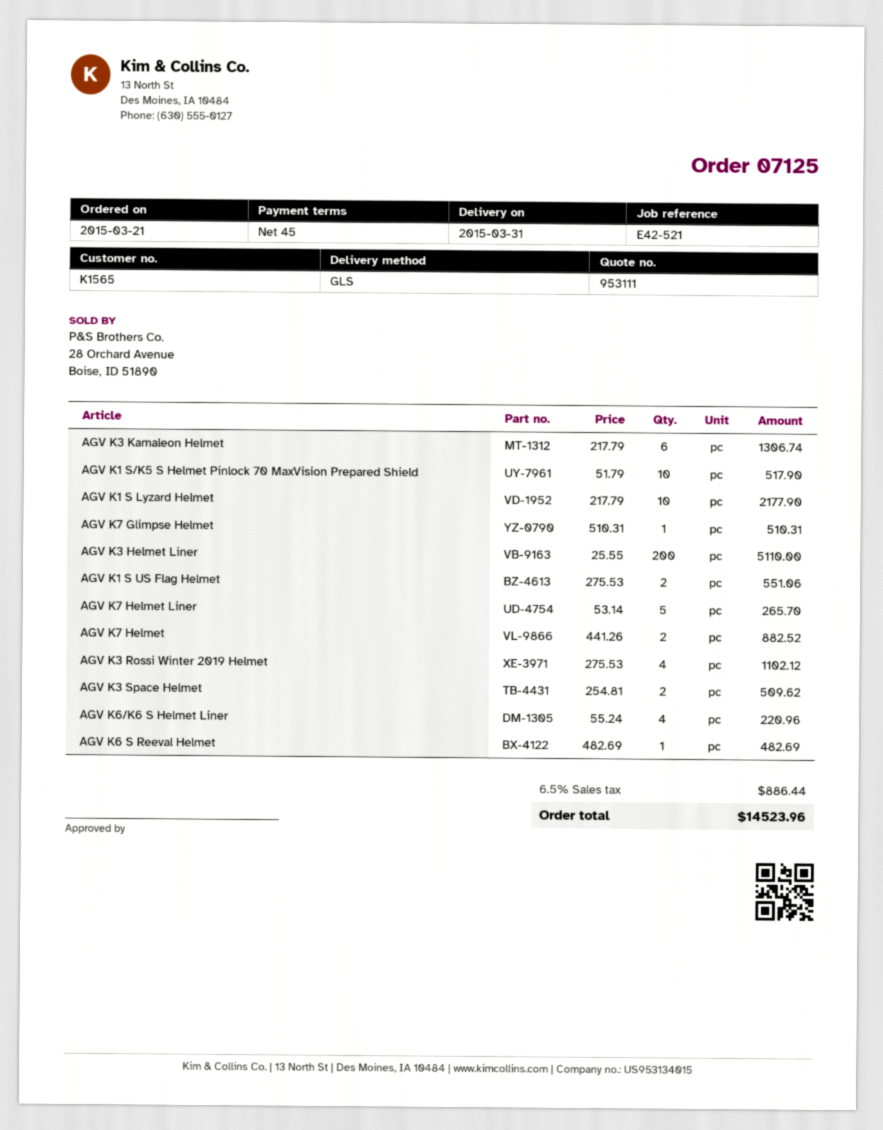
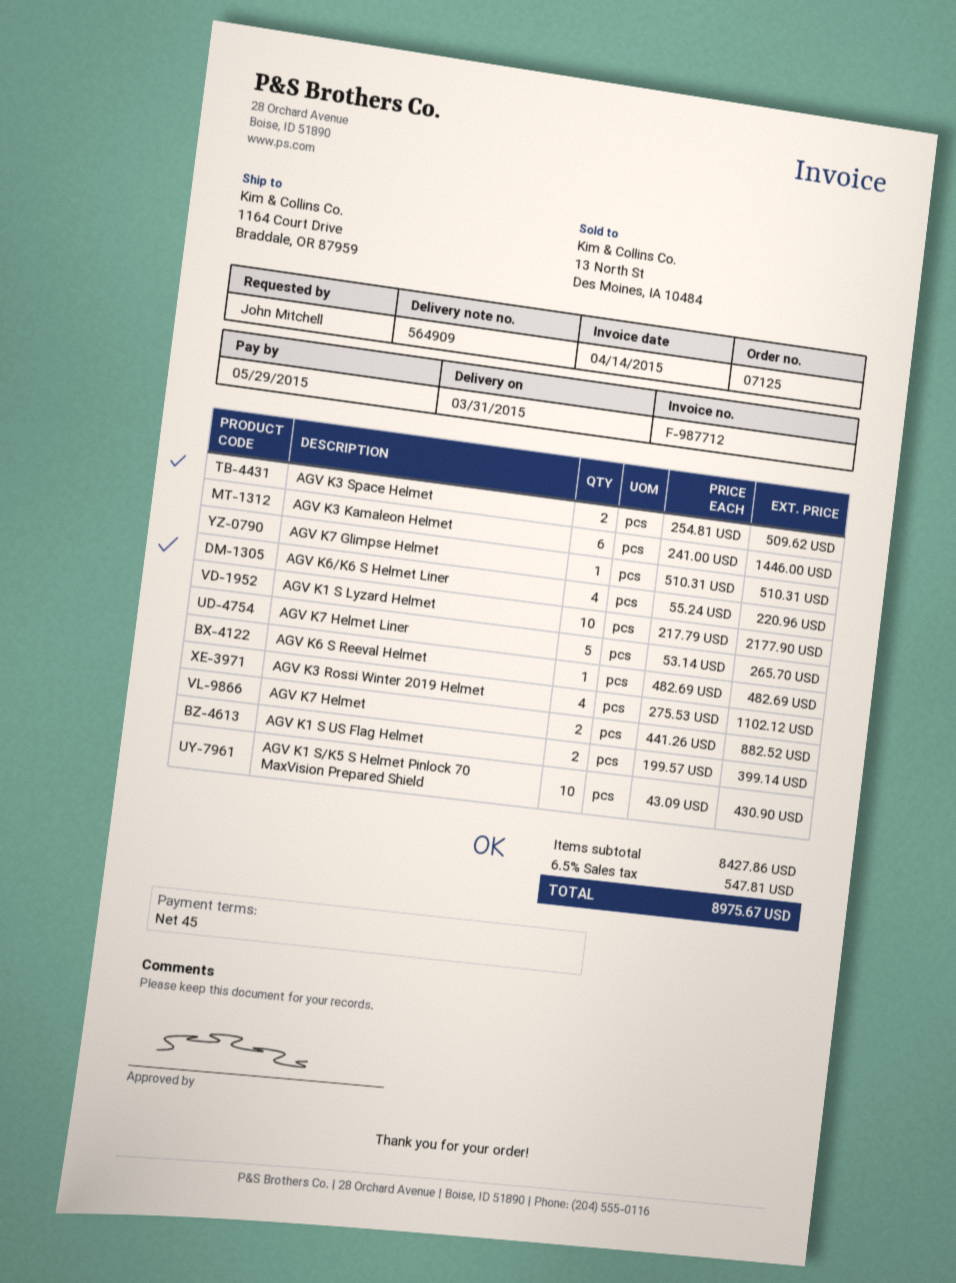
AGV K3 Kamaleon Helmet: 6 x 217.79 = 1306.74 -> 6 x 241.00 = 1446.00
AGV K1 S/K5 S Helmet Pinlock 70 MaxVision Prepared Shield: 10 x 51.79 = 517.90 -> 10 x 43.09 = 430.90
AGV K3 Helmet Liner: 200 x 25.55 = 5110.00 -> none
AGV K1 S US Flag Helmet: 2 x 275.53 = 551.06 -> 2 x 199.57 = 399.14
tax: 6.5% = 886.44 -> 6.5% = 547.81
total: 14523.96 -> 8975.67

